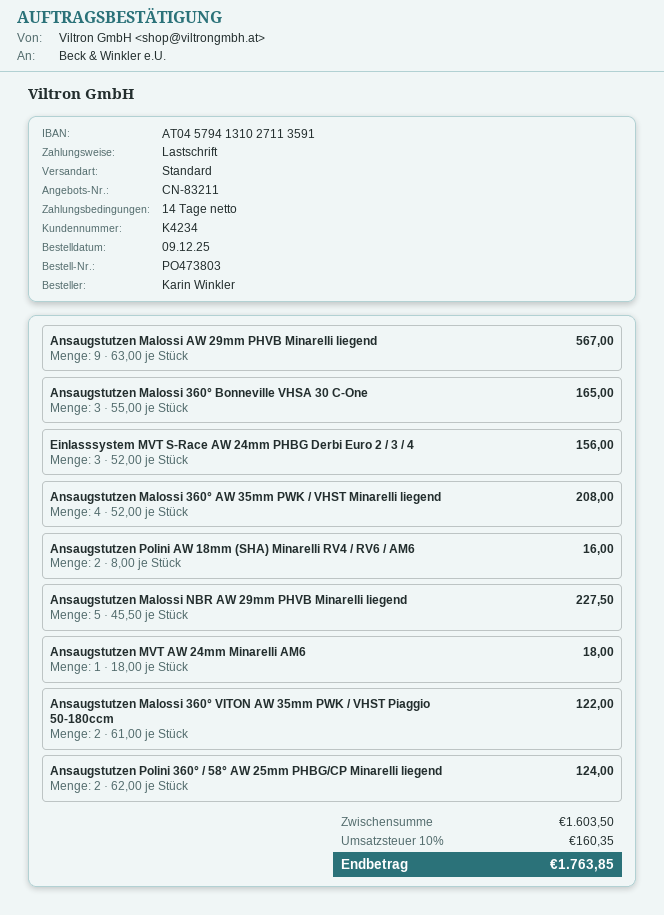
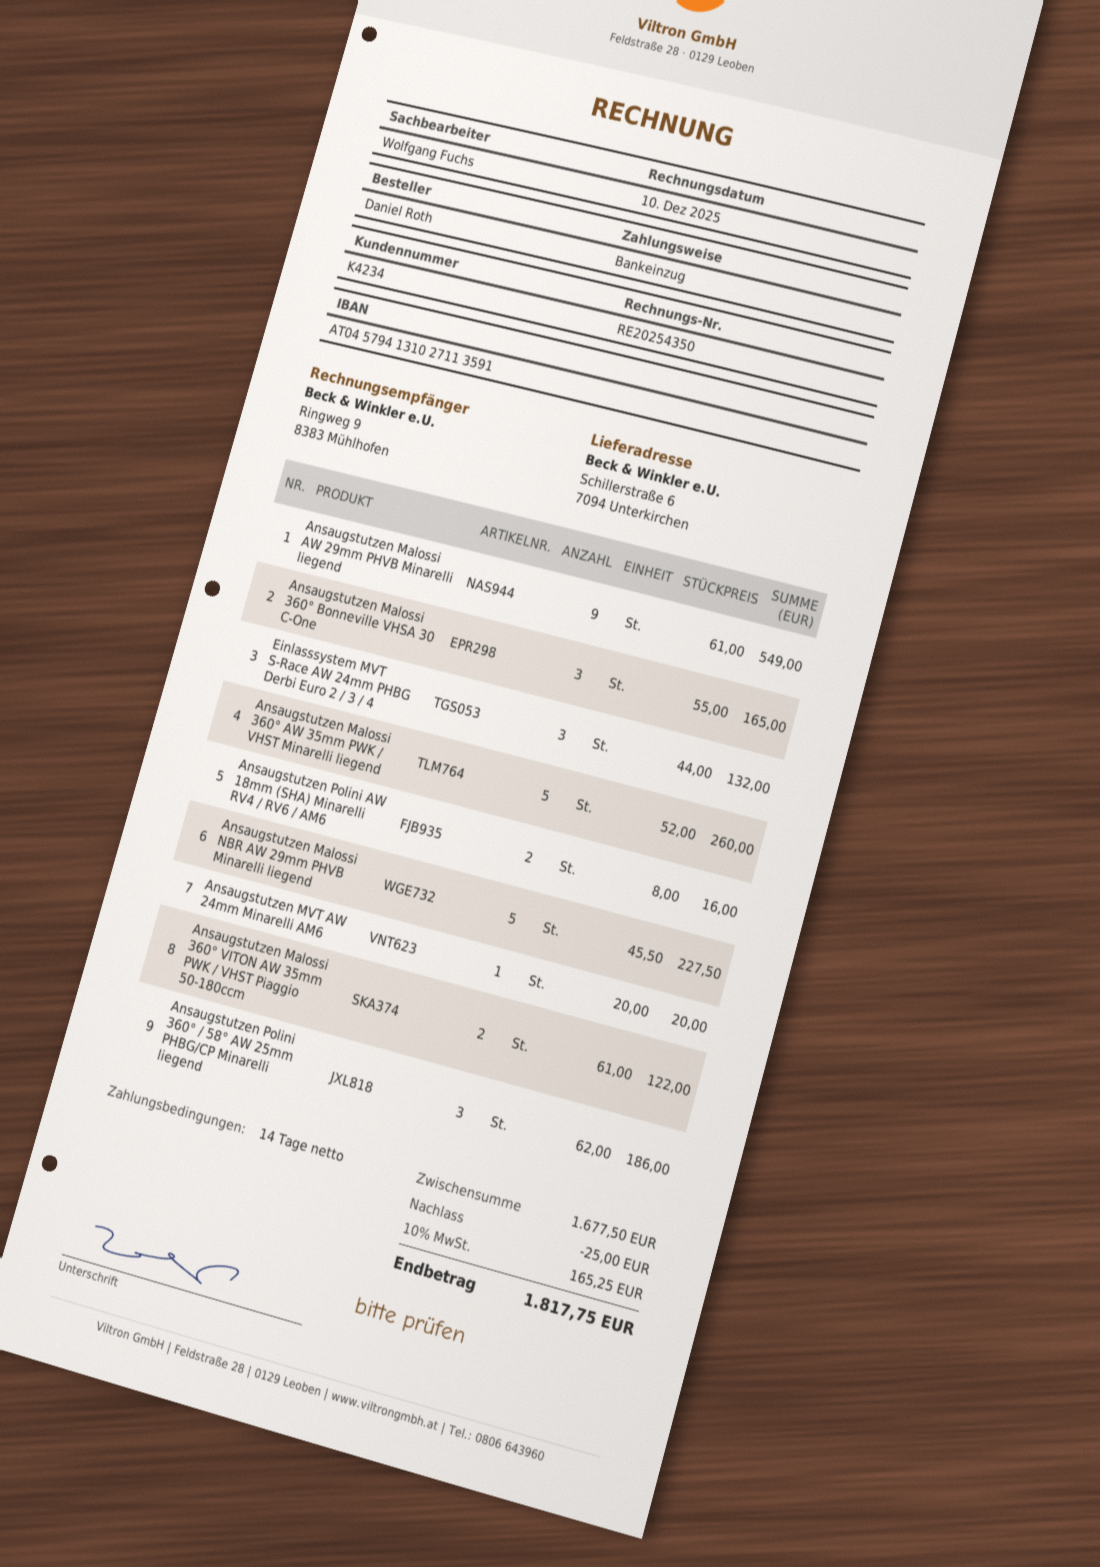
ordered by: Karin Winkler -> Daniel Roth
Ansaugstutzen Malossi AW 29mm PHVB Minarelli liegend: 9 x 63.00 = 567.00 -> 9 x 61.00 = 549.00
Einlasssystem MVT S-Race AW 24mm PHBG Derbi Euro 2 / 3 / 4: 3 x 52.00 = 156.00 -> 3 x 44.00 = 132.00
Ansaugstutzen Malossi 360° AW 35mm PWK / VHST Minarelli liegend: 4 x 52.00 = 208.00 -> 5 x 52.00 = 260.00
Ansaugstutzen MVT AW 24mm Minarelli AM6: 1 x 18.00 = 18.00 -> 1 x 20.00 = 20.00
Ansaugstutzen Polini 360° / 58° AW 25mm PHBG/CP Minarelli liegend: 2 x 62.00 = 124.00 -> 3 x 62.00 = 186.00
subtotal: 1603.50 -> 1677.50
discount: none -> 25.00
tax: 10% = 160.35 -> 10% = 165.25
total: 1763.85 -> 1817.75

